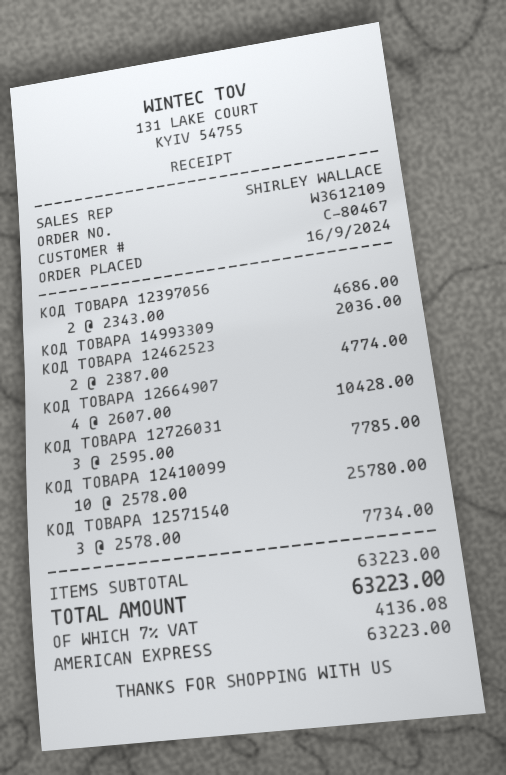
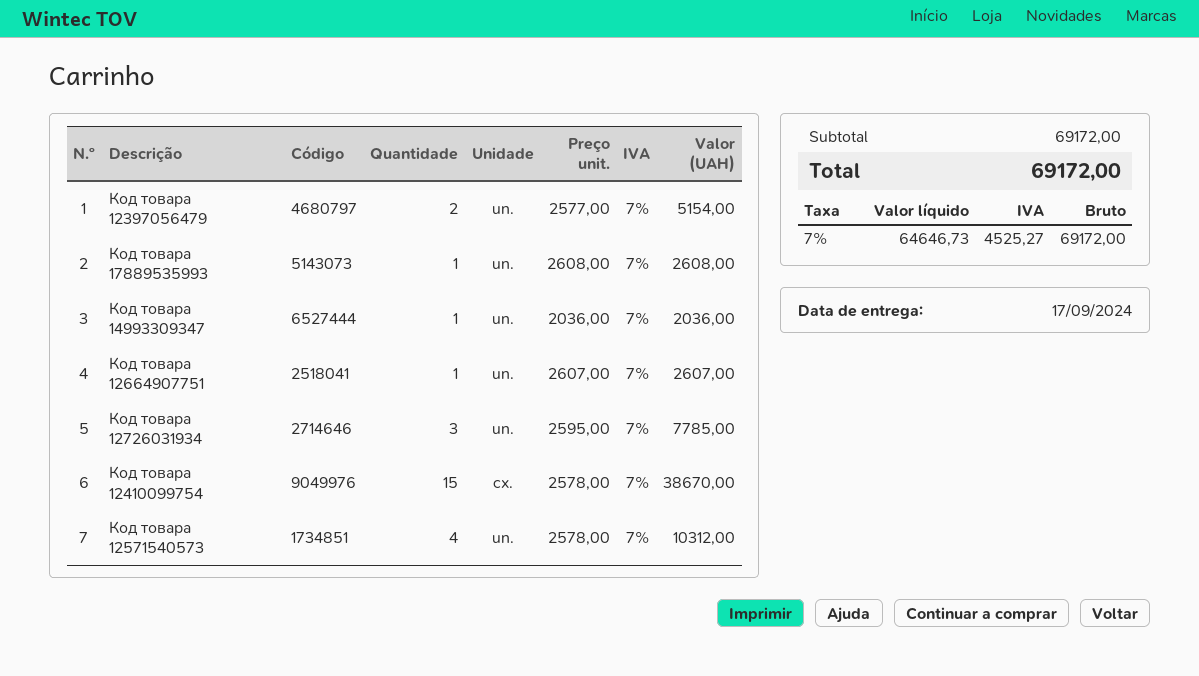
КОД ТОВАРА 12397056: 2 x 2343.00 = 4686.00 -> 2 x 2577.00 = 5154.00
КОД ТОВАРА 12462523: 2 x 2387.00 = 4774.00 -> none
КОД ТОВАРА 12664907: 4 x 2607.00 = 10428.00 -> 1 x 2607.00 = 2607.00
КОД ТОВАРА 12410099: 10 x 2578.00 = 25780.00 -> 15 x 2578.00 = 38670.00
КОД ТОВАРА 12571540: 3 x 2578.00 = 7734.00 -> 4 x 2578.00 = 10312.00
Код товара 17889535993: none -> 1 x 2608.00 = 2608.00
subtotal: 63223.00 -> 69172.00
tax: 7% = 4136.08 -> 7% = 4525.27
total: 63223.00 -> 69172.00

